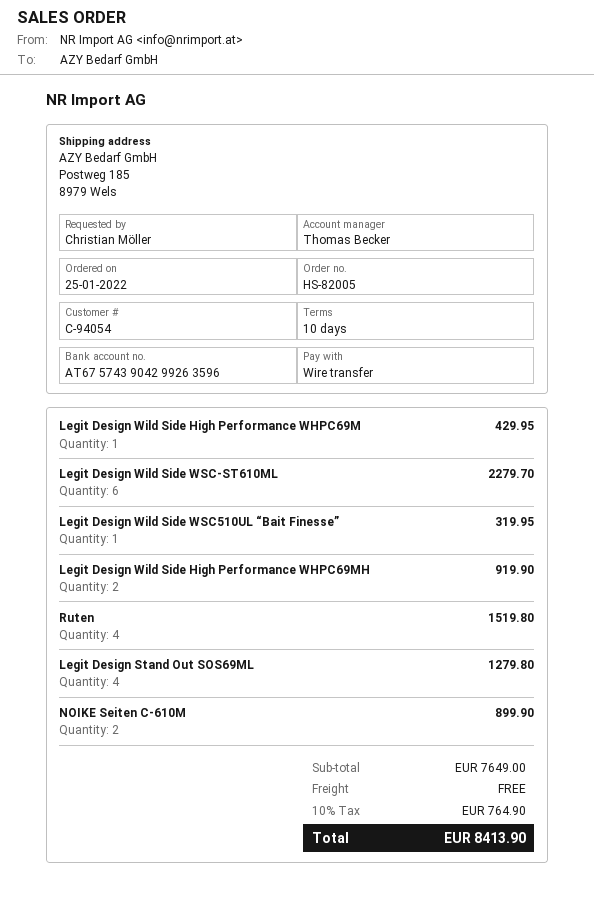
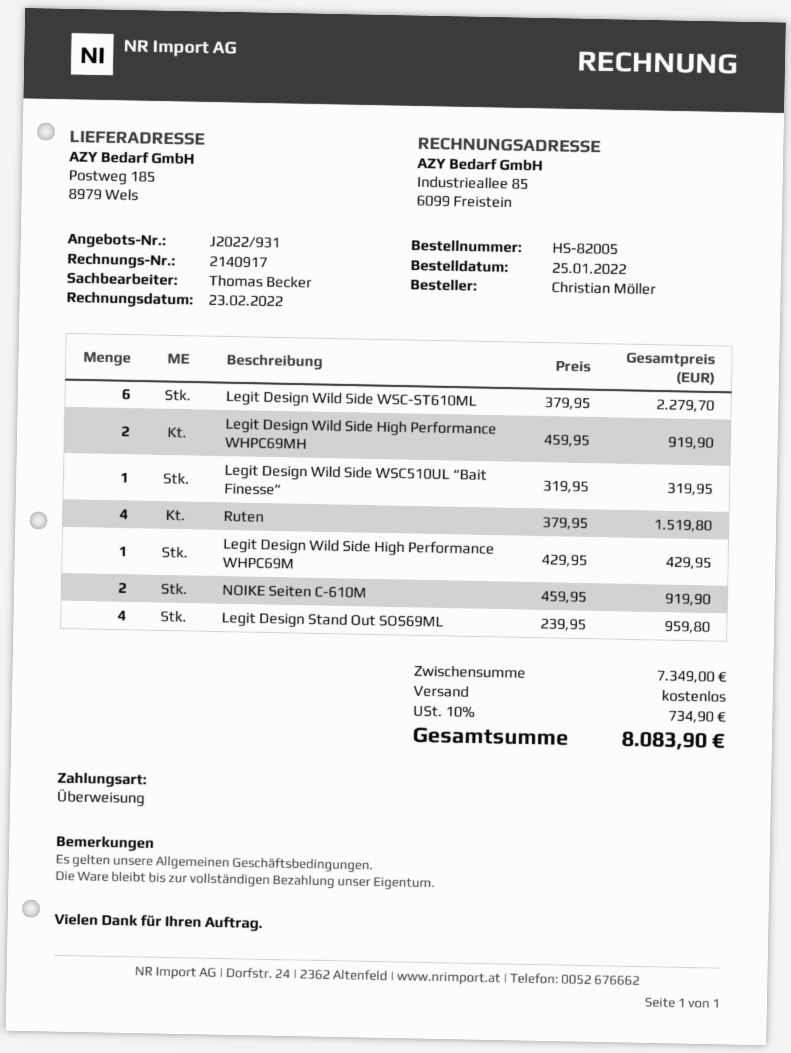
Legit Design Stand Out SOS69ML: 4 for 1279.80 -> 4 for 959.80
NOIKE Seiten C-610M: 2 for 899.90 -> 2 for 919.90
subtotal: 7649.00 -> 7349.00
tax: 10% = 764.90 -> 10% = 734.90
total: 8413.90 -> 8083.90

